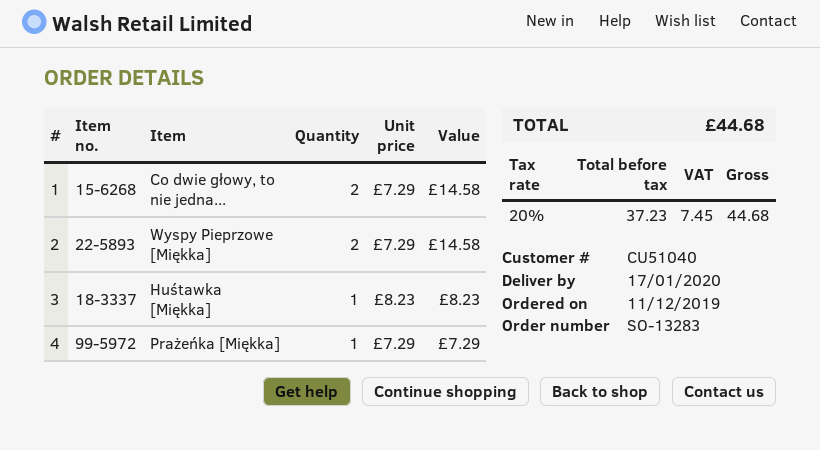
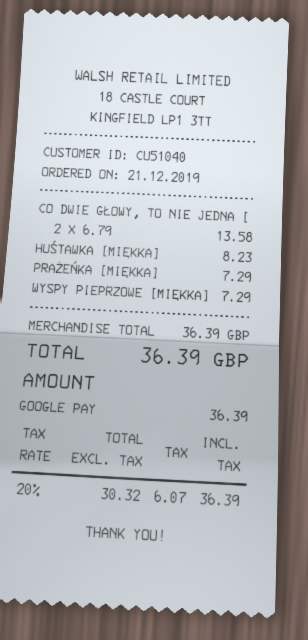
order date: 2019-12-11 -> 2019-12-21
Co dwie głowy, to nie jedna...: 2 x 7.29 = 14.58 -> 2 x 6.79 = 13.58
Wyspy Pieprzowe [Miękka]: 2 x 7.29 = 14.58 -> 1 x 7.29 = 7.29
net: 37.23 -> 30.32
tax: 20% = 7.45 -> 20% = 6.07
total: 44.68 -> 36.39

